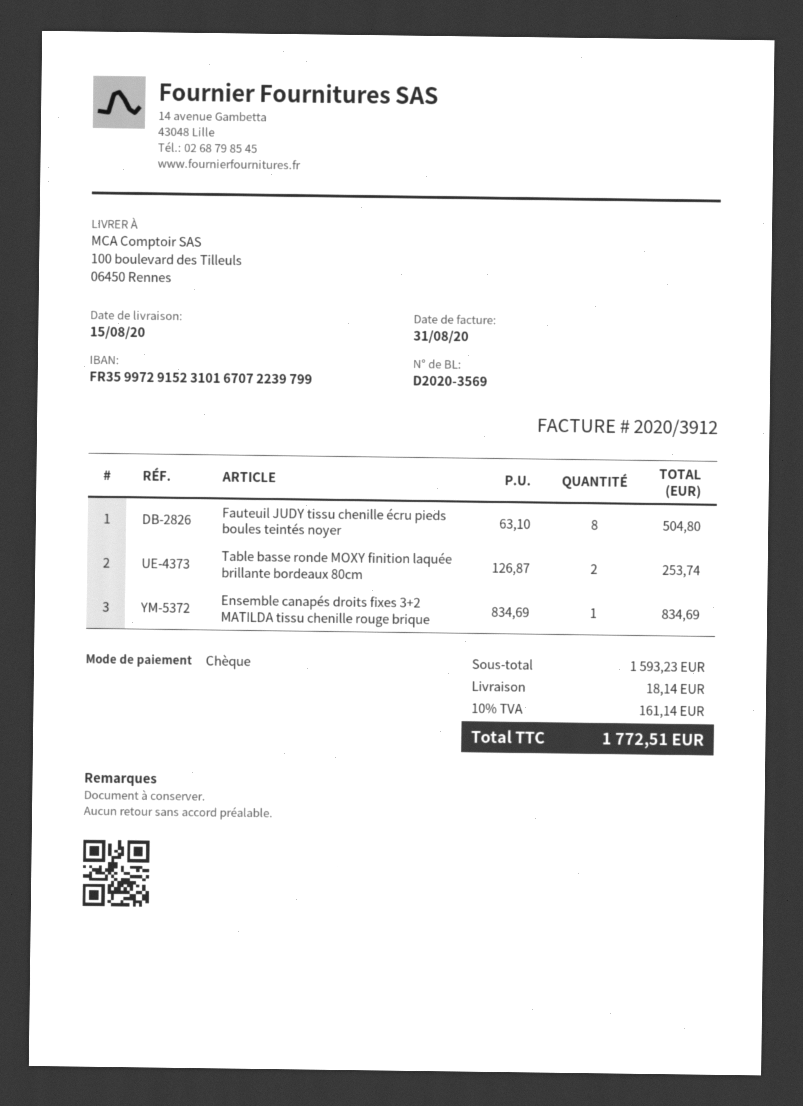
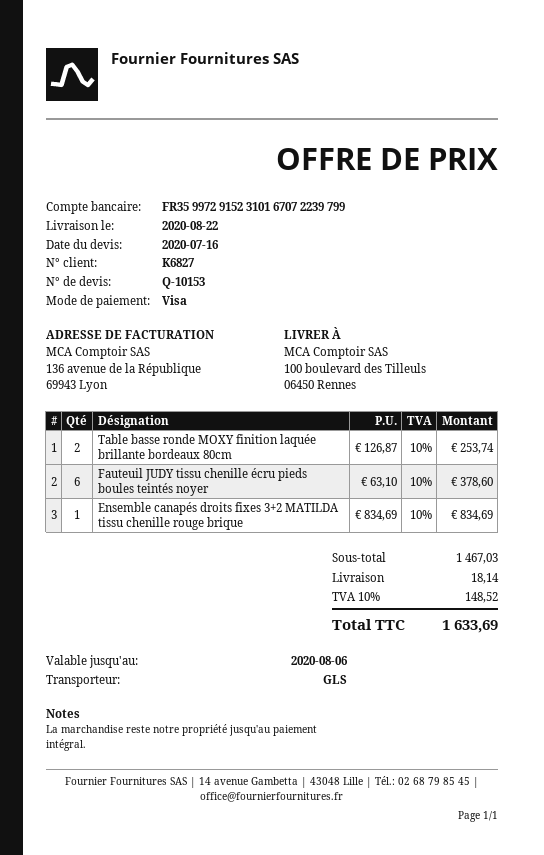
delivery date: 2020-08-15 -> 2020-08-22
payment method: cheque -> Visa
Fauteuil JUDY tissu chenille écru pieds boules teintés noyer: 8 x 63.10 = 504.80 -> 6 x 63.10 = 378.60
subtotal: 1593.23 -> 1467.03
tax: 10% = 161.14 -> 10% = 148.52
total: 1772.51 -> 1633.69

